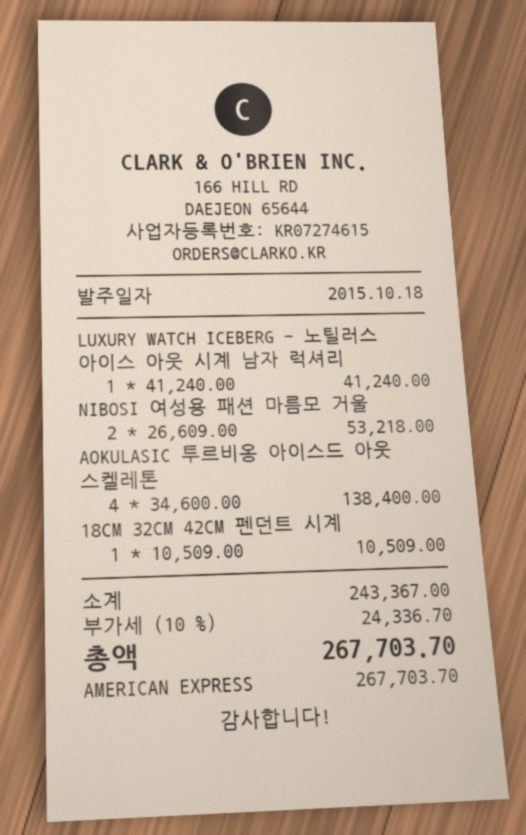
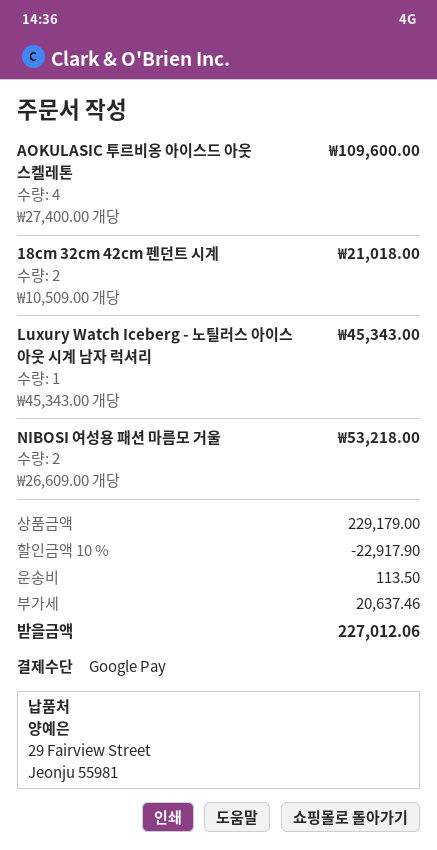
payment method: American Express -> Google Pay
LUXURY WATCH ICEBERG - 노틸러스 아이스 아웃 시계 남자 럭셔리: 1 x 41240.00 = 41240.00 -> 1 x 45343.00 = 45343.00
AOKULASIC 투르비옹 아이스드 아웃 스켈레톤: 4 x 34600.00 = 138400.00 -> 4 x 27400.00 = 109600.00
18CM 32CM 42CM 펜던트 시계: 1 x 10509.00 = 10509.00 -> 2 x 10509.00 = 21018.00
subtotal: 243367.00 -> 229179.00
discount: none -> 10% = 22917.90
shipping: none -> 113.50
tax: 24336.70 -> 20637.46
total: 267703.70 -> 227012.06

